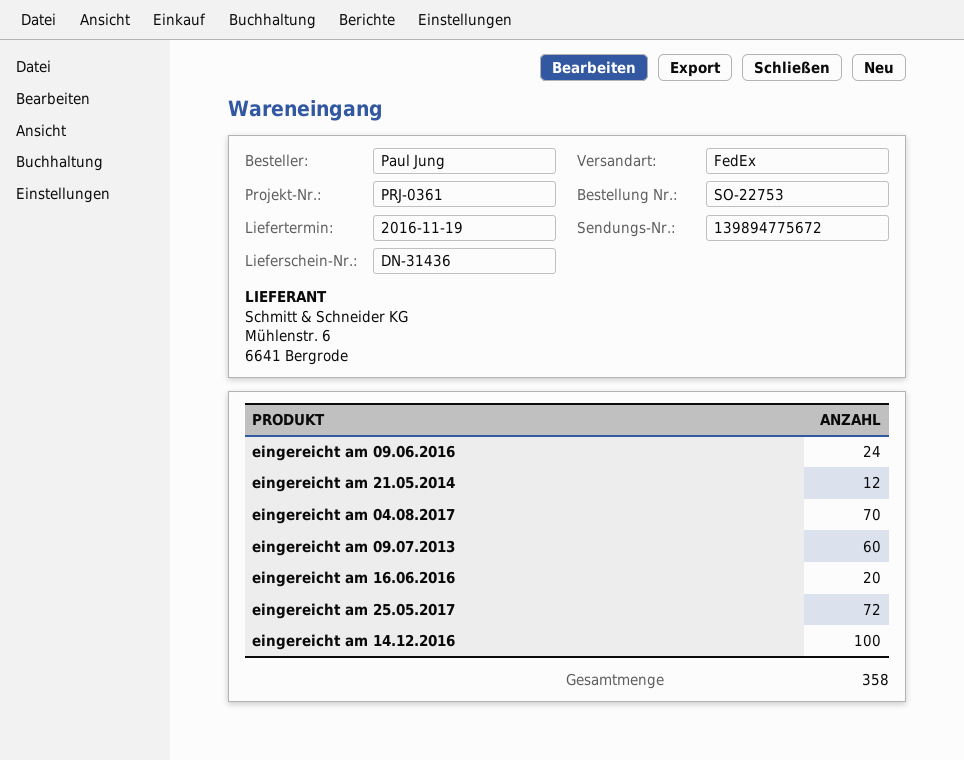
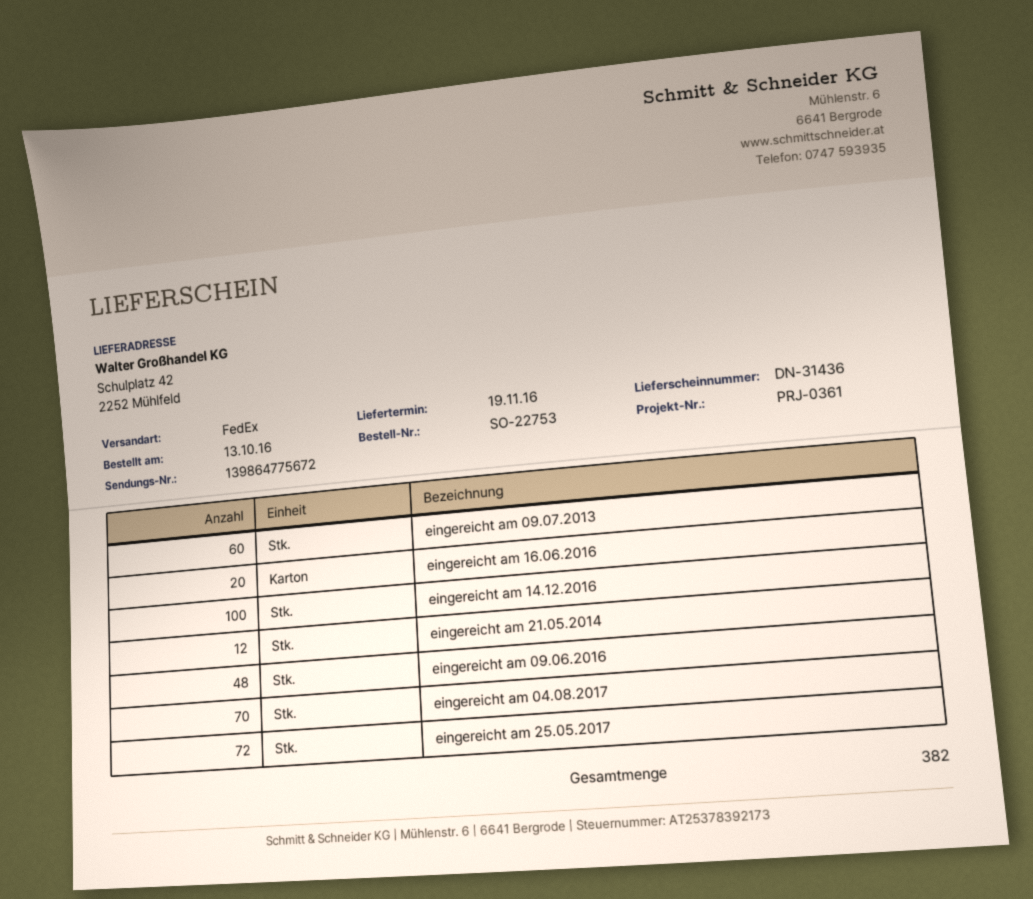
tracking number: 139894775672 -> 139864775672
eingereicht am 09.06.2016: 24 -> 48
total quantity: 358 -> 382

